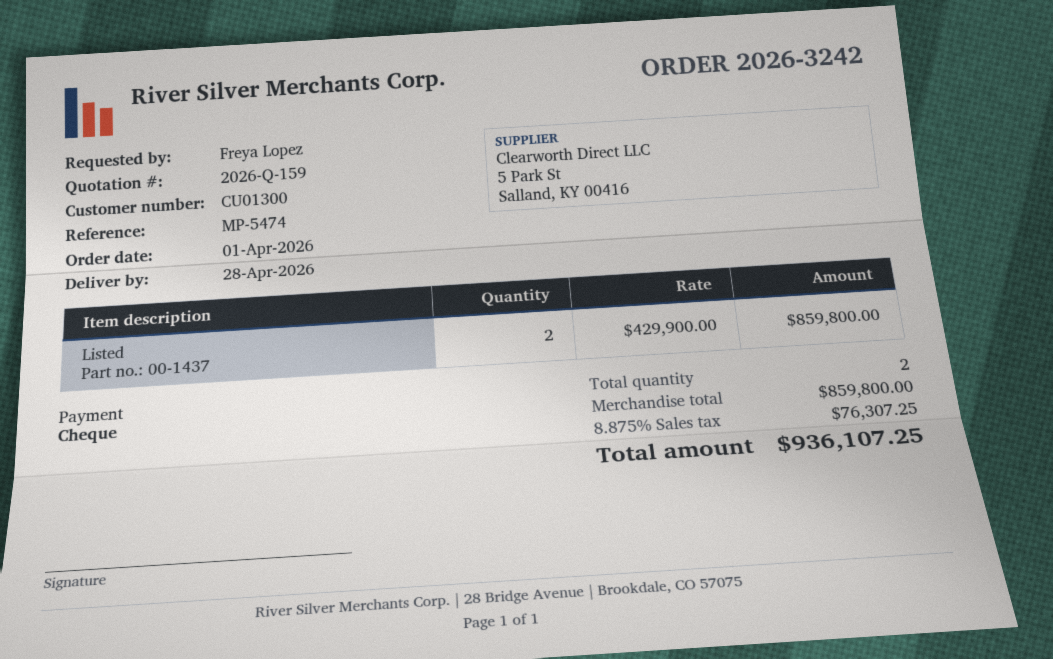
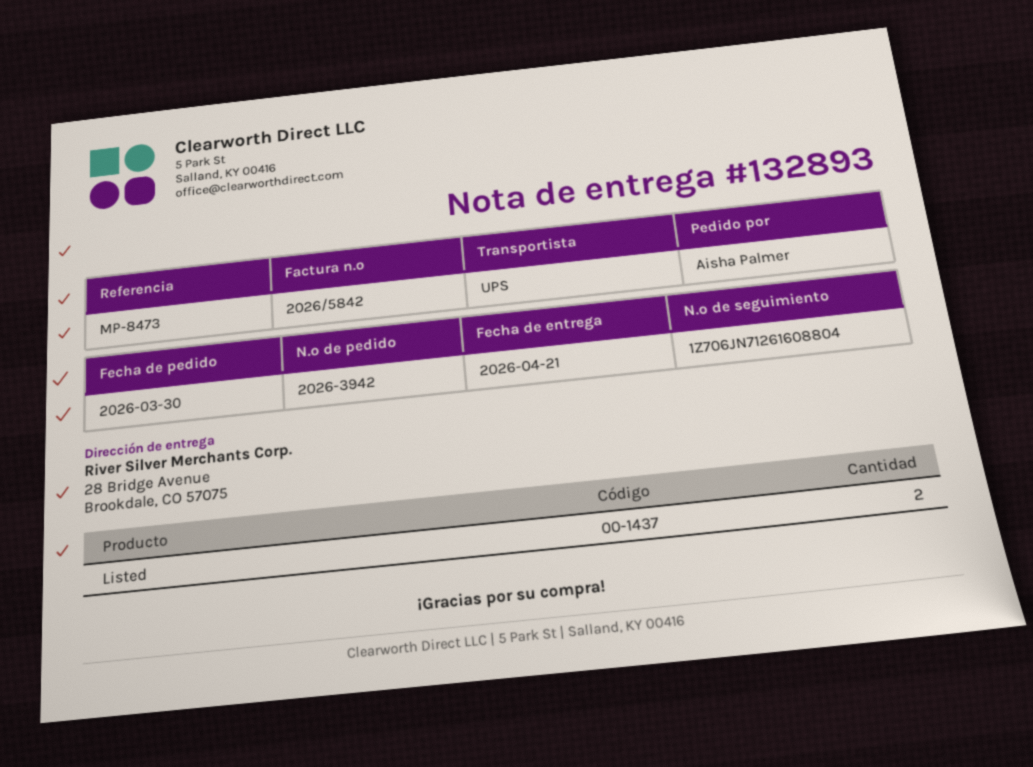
order number: 2026-3242 -> 2026-3942
order date: 2026-04-01 -> 2026-03-30
delivery date: 2026-04-28 -> 2026-04-21
reference: MP-5474 -> MP-8473
ordered by: Freya Lopez -> Aisha Palmer

